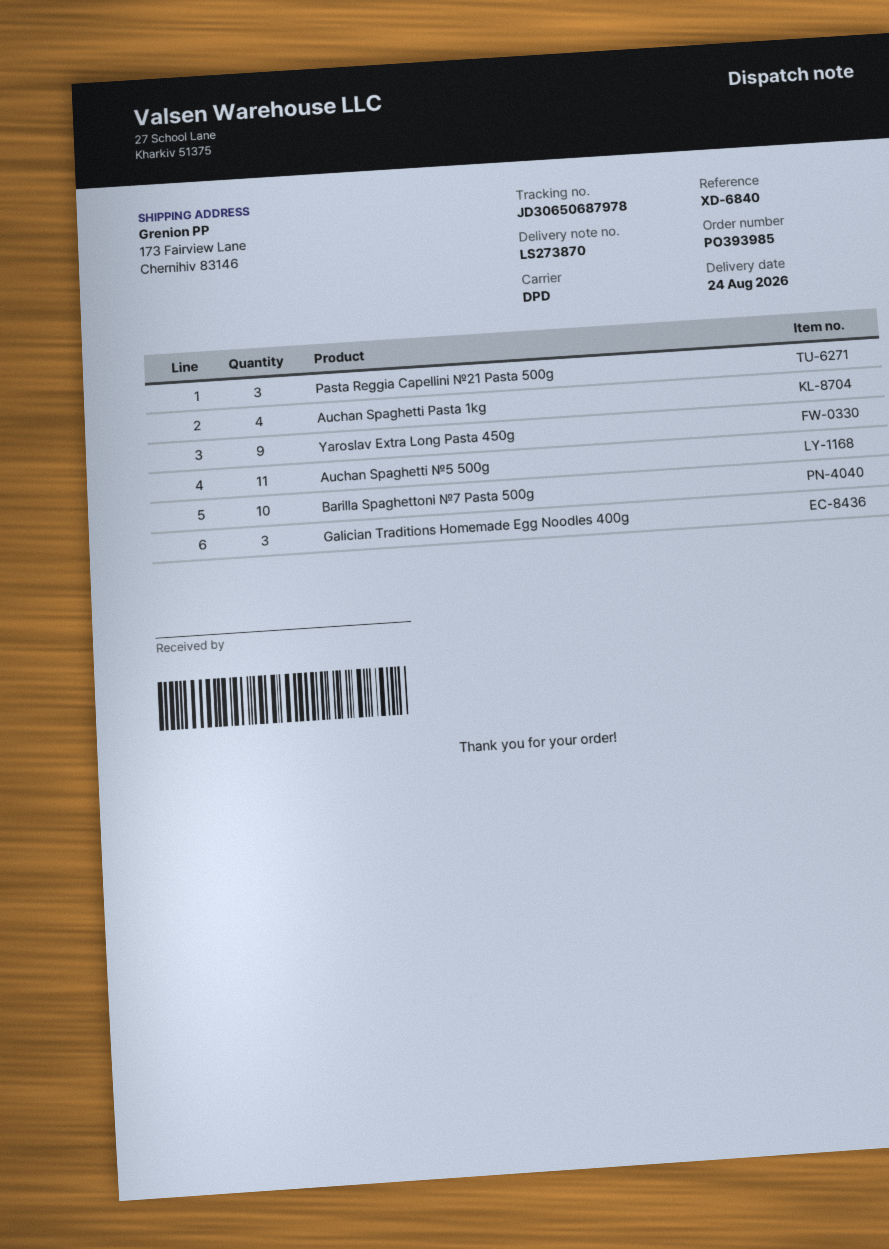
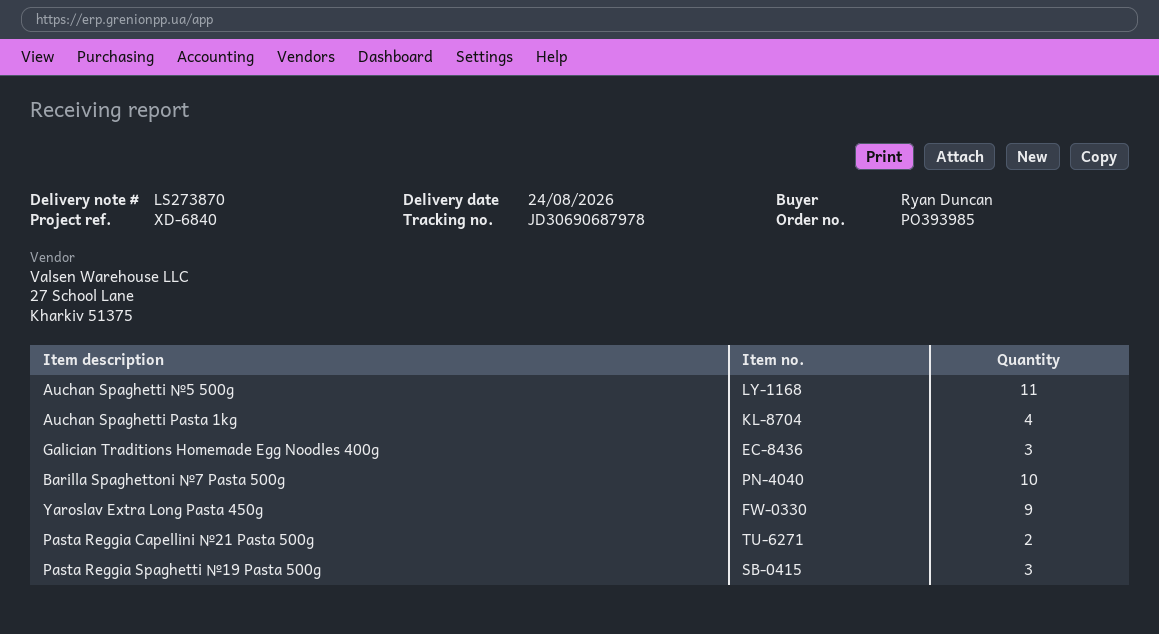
tracking number: JD30650687978 -> JD30690687978
Pasta Reggia Capellini №21 Pasta 500g: 3 -> 2
Pasta Reggia Spaghetti №19 Pasta 500g: none -> 3

